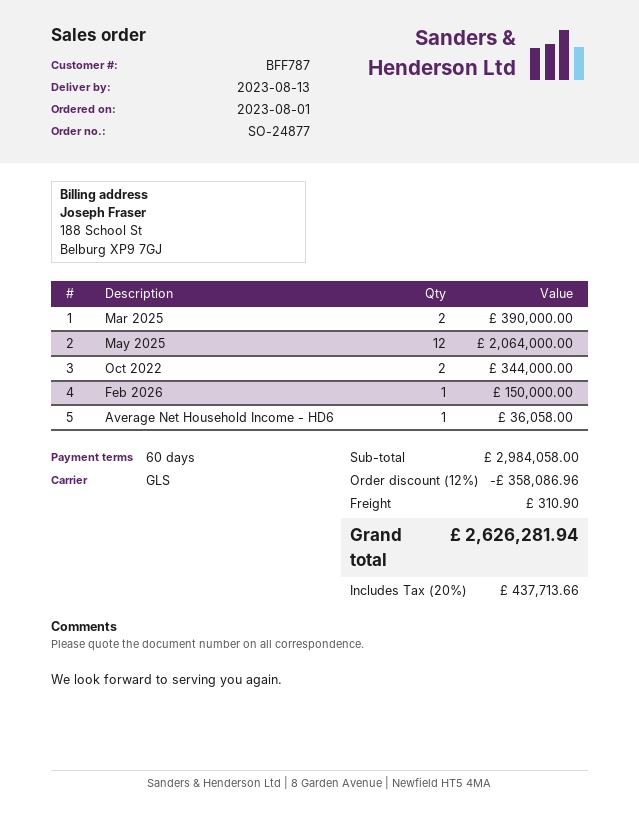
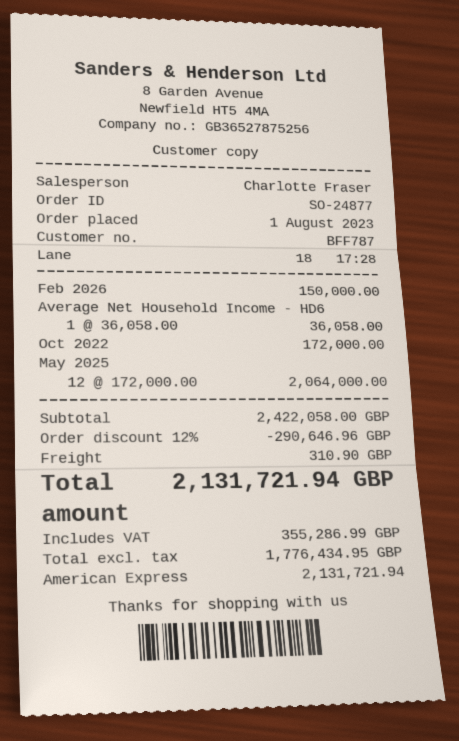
Mar 2025: 2 for 390000.00 -> none
Oct 2022: 2 for 344000.00 -> 1 for 172000.00
subtotal: 2984058.00 -> 2422058.00
discount: 12% = 358086.96 -> 12% = 290646.96
tax: 437713.66 -> 355286.99
total: 2626281.94 -> 2131721.94

